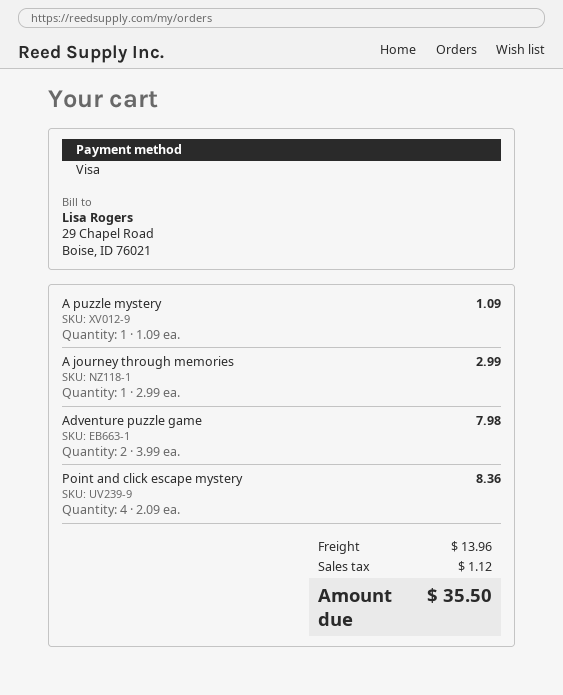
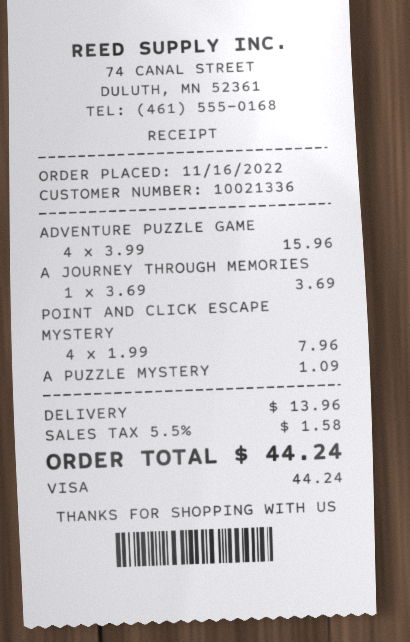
A journey through memories: 1 x 2.99 = 2.99 -> 1 x 3.69 = 3.69
Adventure puzzle game: 2 x 3.99 = 7.98 -> 4 x 3.99 = 15.96
Point and click escape mystery: 4 x 2.09 = 8.36 -> 4 x 1.99 = 7.96
tax: 1.12 -> 1.58
total: 35.50 -> 44.24

